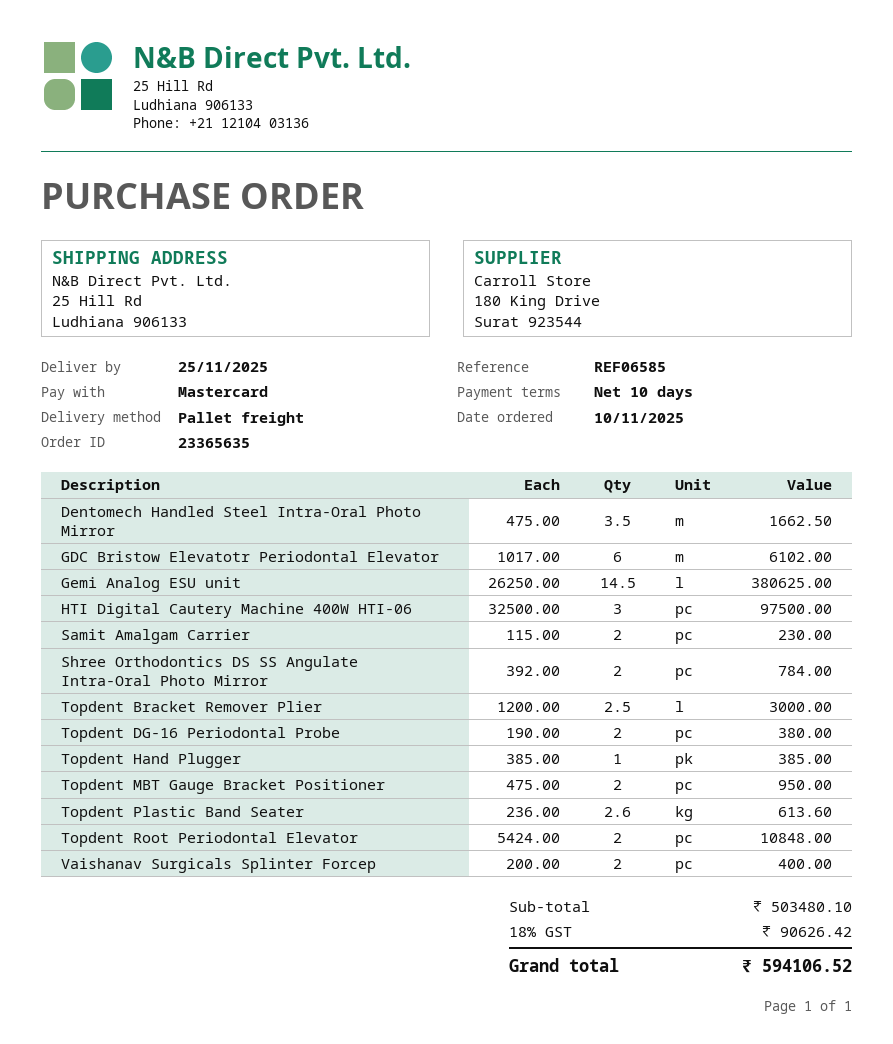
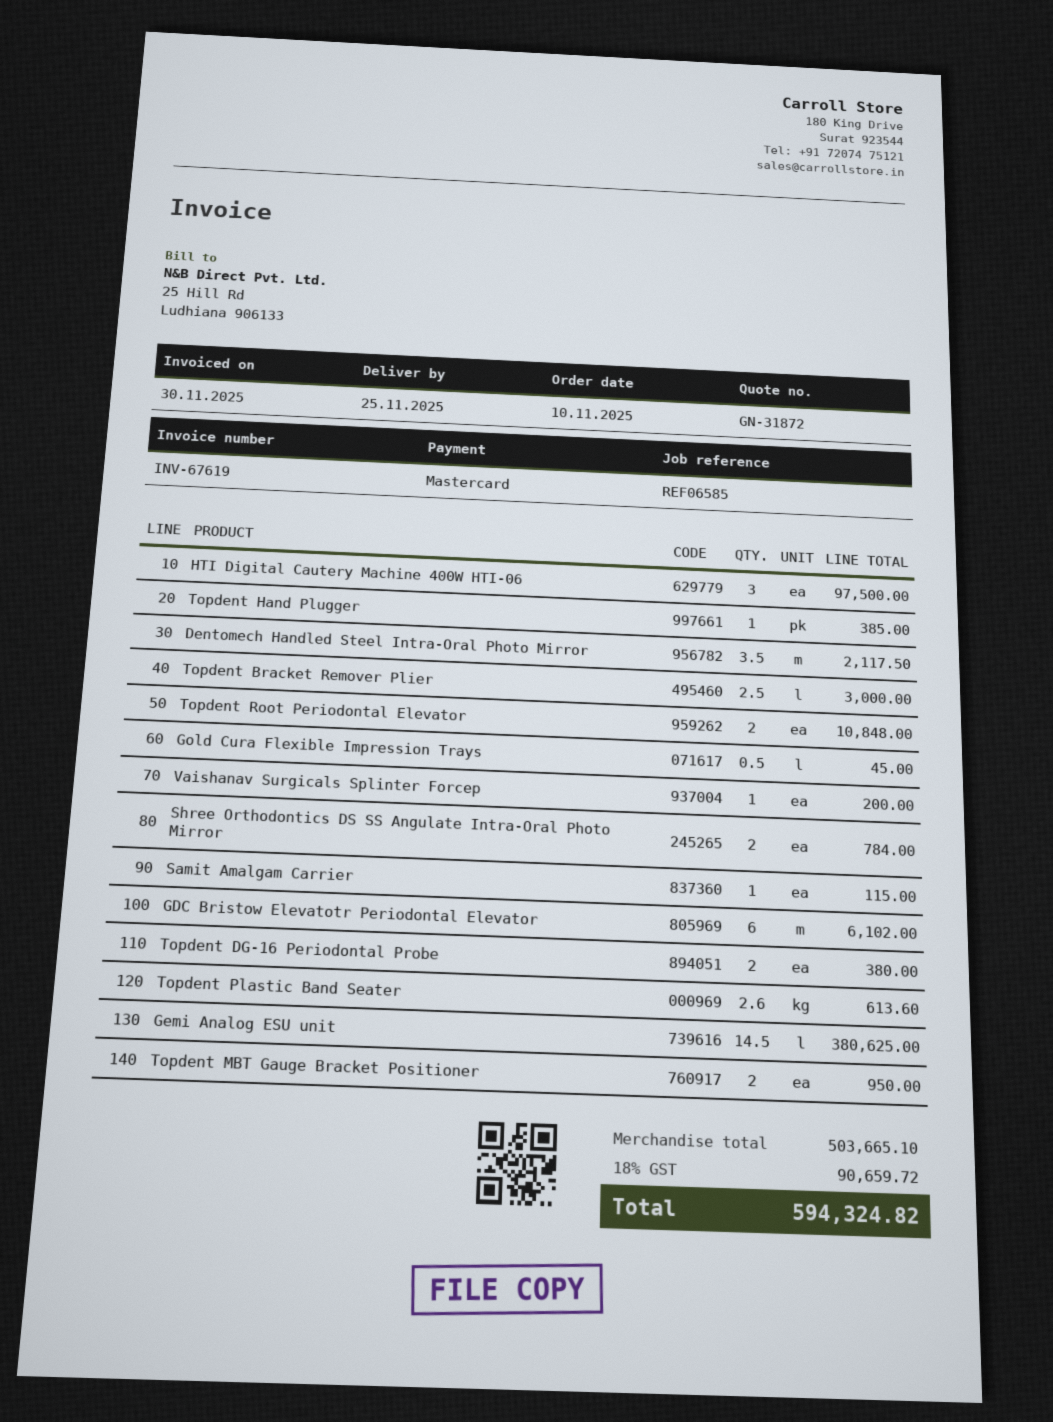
Dentomech Handled Steel Intra-Oral Photo Mirror: 3.5 for 1662.50 -> 3.5 for 2117.50
Samit Amalgam Carrier: 2 for 230.00 -> 1 for 115.00
Vaishanav Surgicals Splinter Forcep: 2 for 400.00 -> 1 for 200.00
Gold Cura Flexible Impression Trays: none -> 0.5 for 45.00
subtotal: 503480.10 -> 503665.10
tax: 18% = 90626.42 -> 18% = 90659.72
total: 594106.52 -> 594324.82

